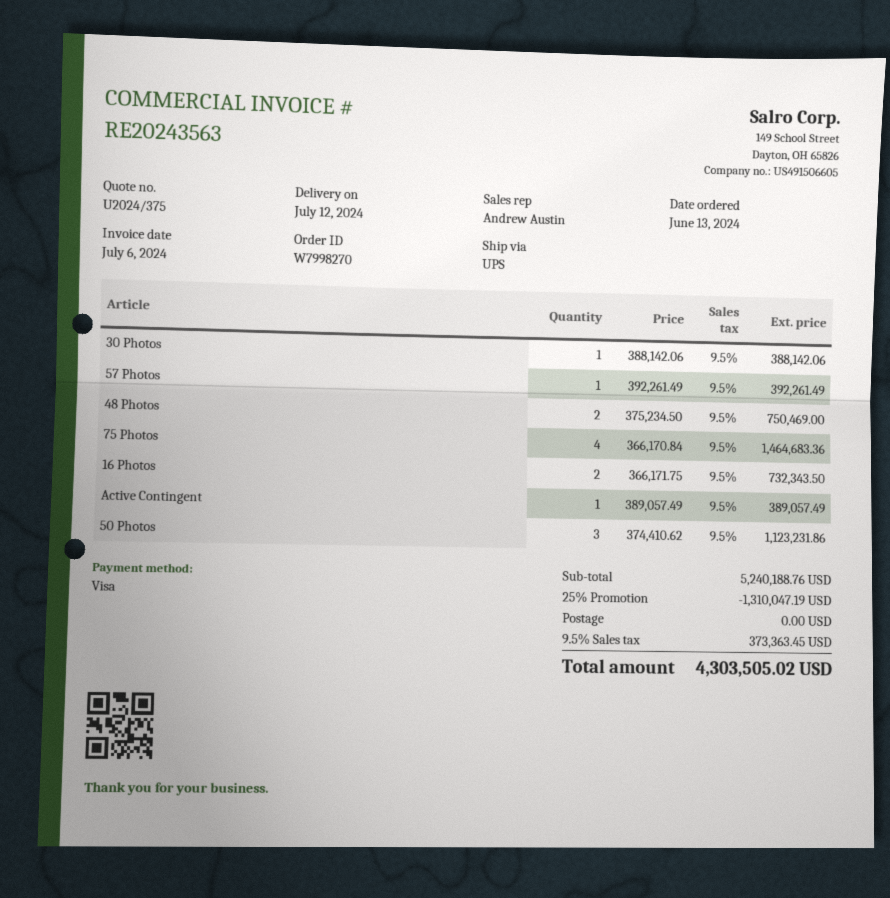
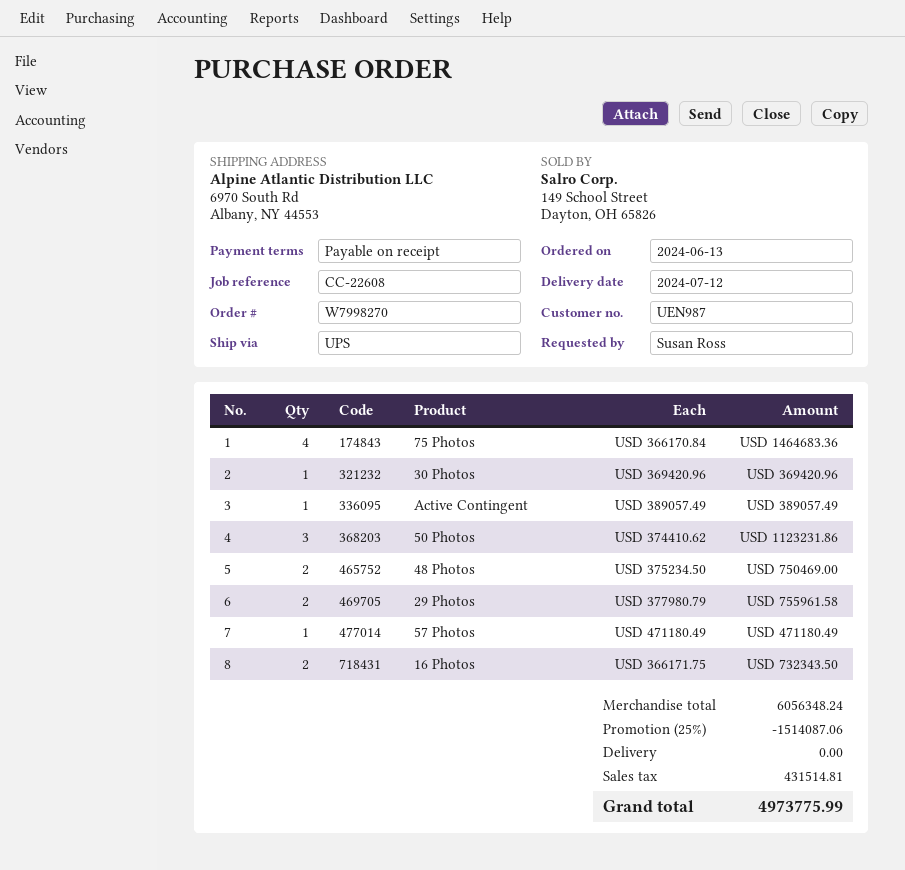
30 Photos: 1 x 388142.06 = 388142.06 -> 1 x 369420.96 = 369420.96
57 Photos: 1 x 392261.49 = 392261.49 -> 1 x 471180.49 = 471180.49
29 Photos: none -> 2 x 377980.79 = 755961.58
subtotal: 5240188.76 -> 6056348.24
discount: 25% = 1310047.19 -> 25% = 1514087.06
tax: 373363.45 -> 431514.81
total: 4303505.02 -> 4973775.99

